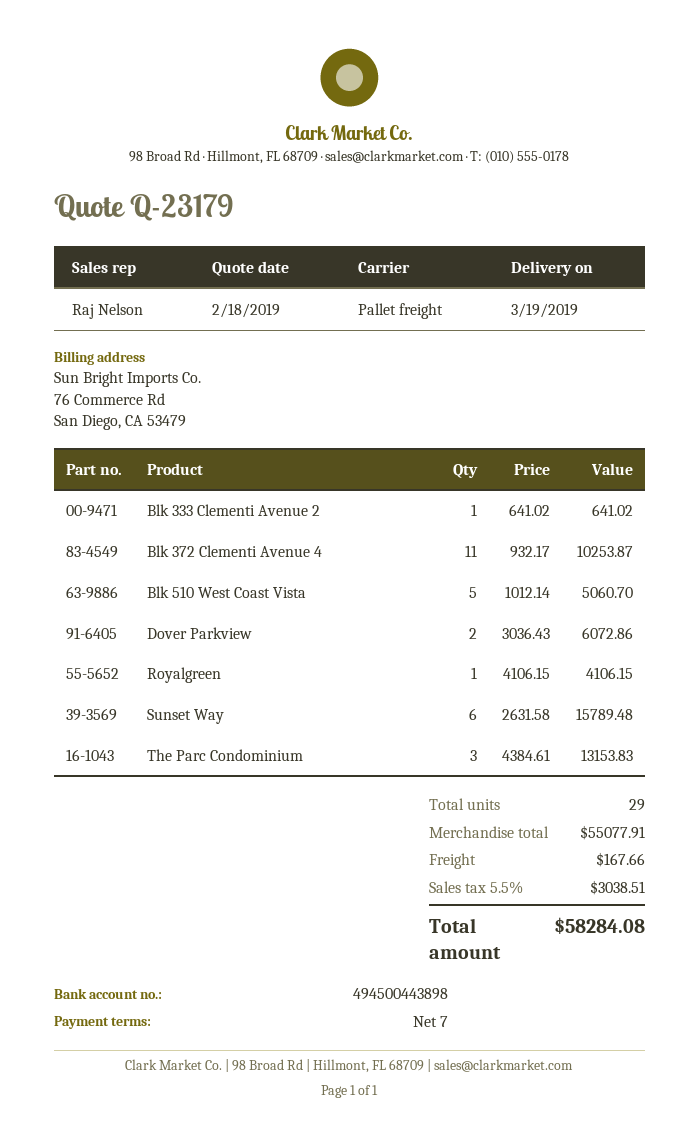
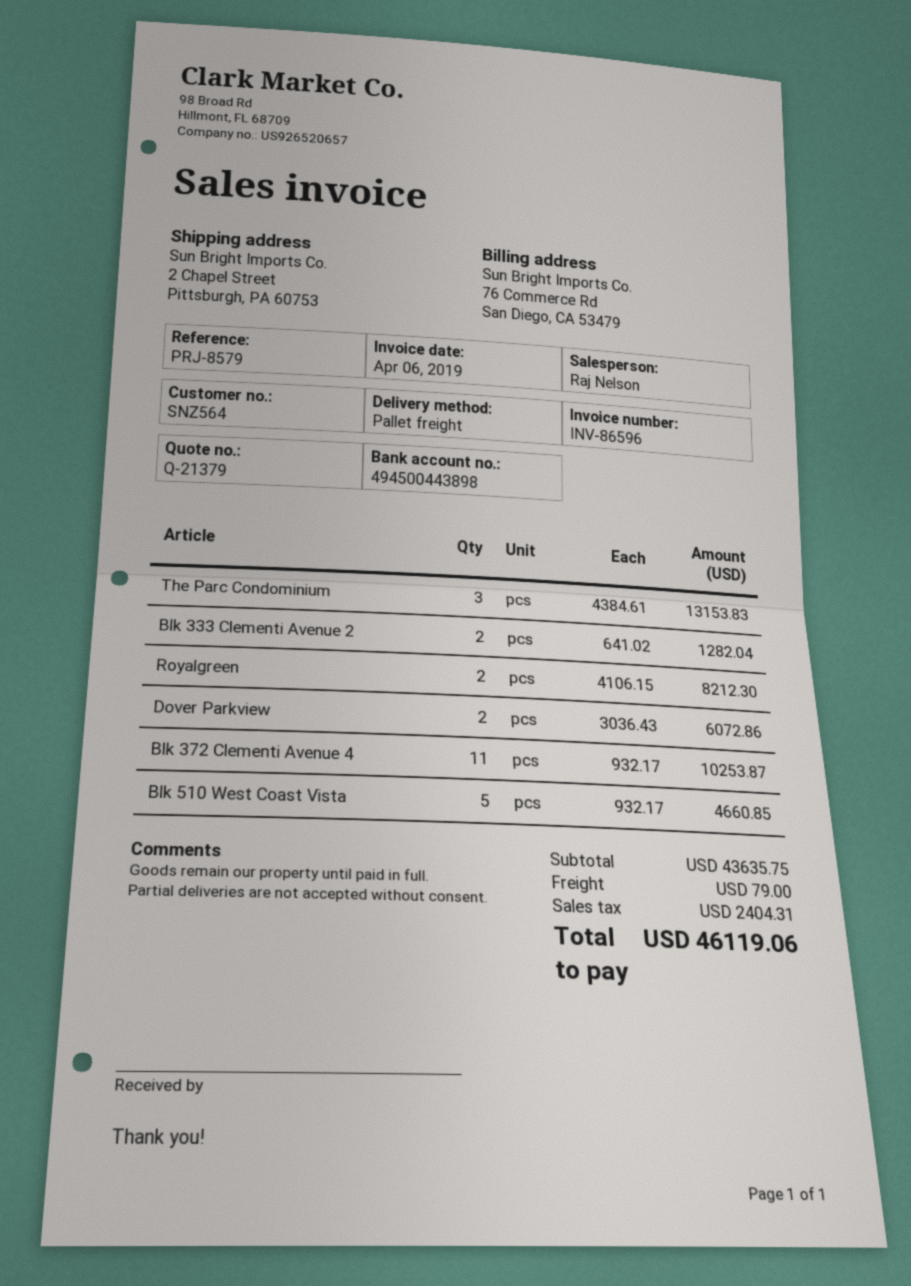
quote number: Q-23179 -> Q-21379
Blk 333 Clementi Avenue 2: 1 x 641.02 = 641.02 -> 2 x 641.02 = 1282.04
Blk 510 West Coast Vista: 5 x 1012.14 = 5060.70 -> 5 x 932.17 = 4660.85
Royalgreen: 1 x 4106.15 = 4106.15 -> 2 x 4106.15 = 8212.30
Sunset Way: 6 x 2631.58 = 15789.48 -> none
subtotal: 55077.91 -> 43635.75
shipping: 167.66 -> 79.00
tax: 3038.51 -> 2404.31
total: 58284.08 -> 46119.06

